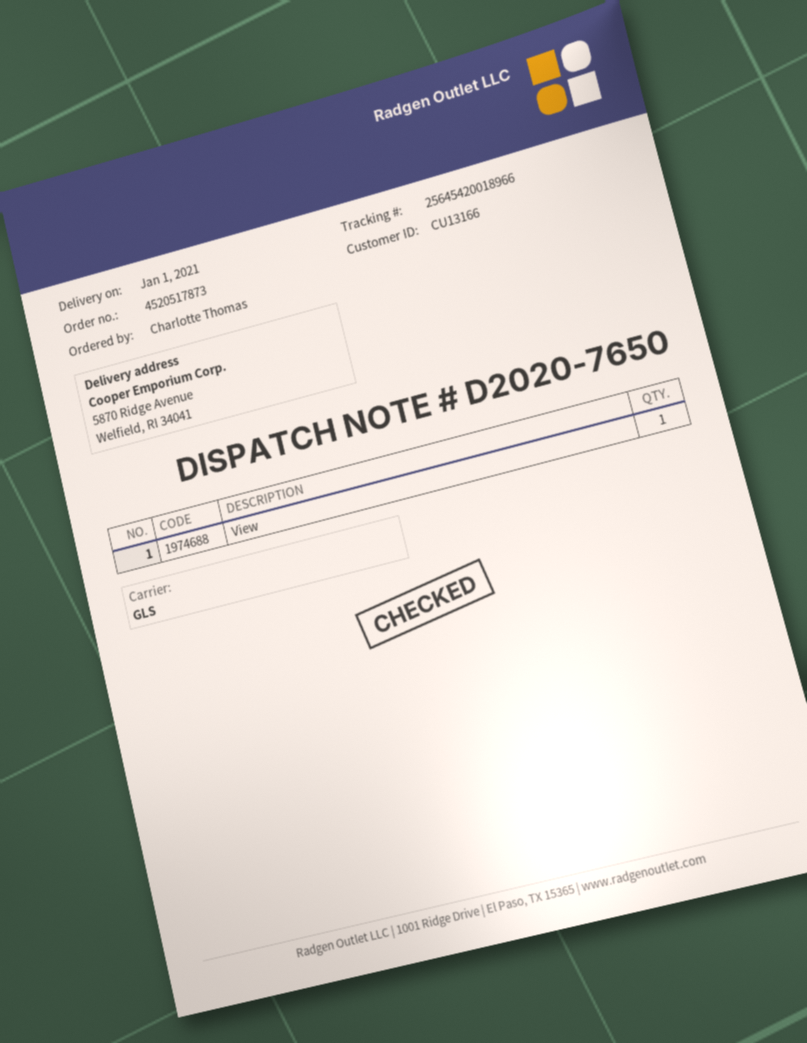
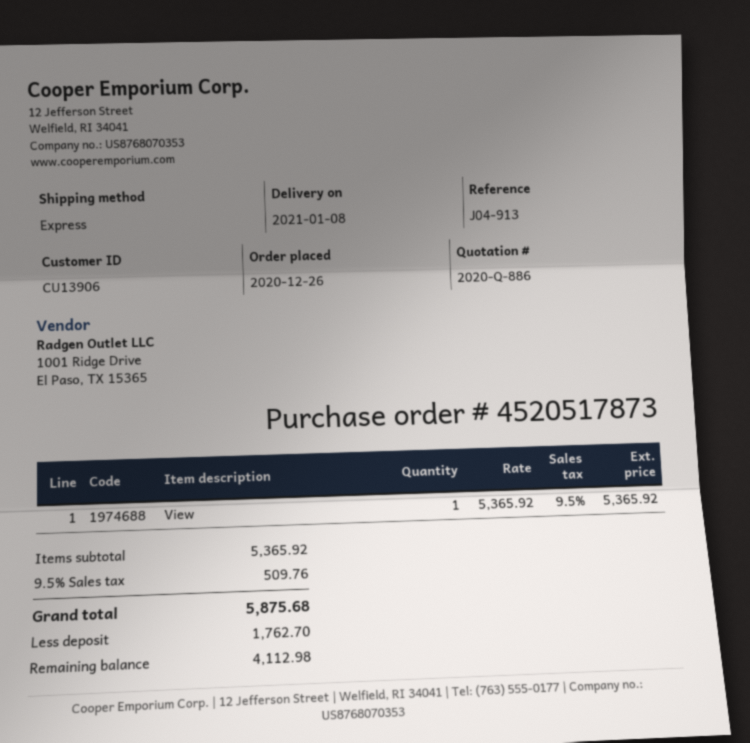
delivery date: 2021-01-01 -> 2021-01-08
customer number: CU13166 -> CU13906
shipping method: GLS -> express

